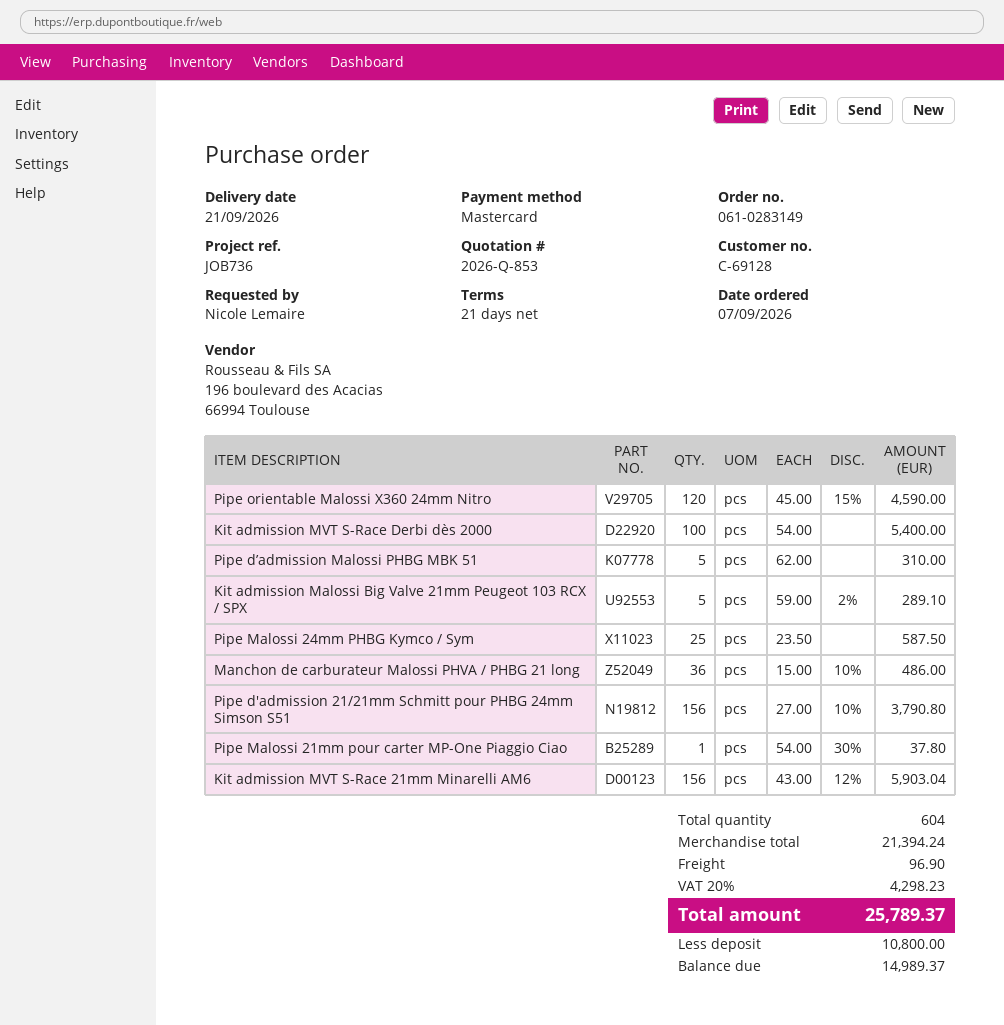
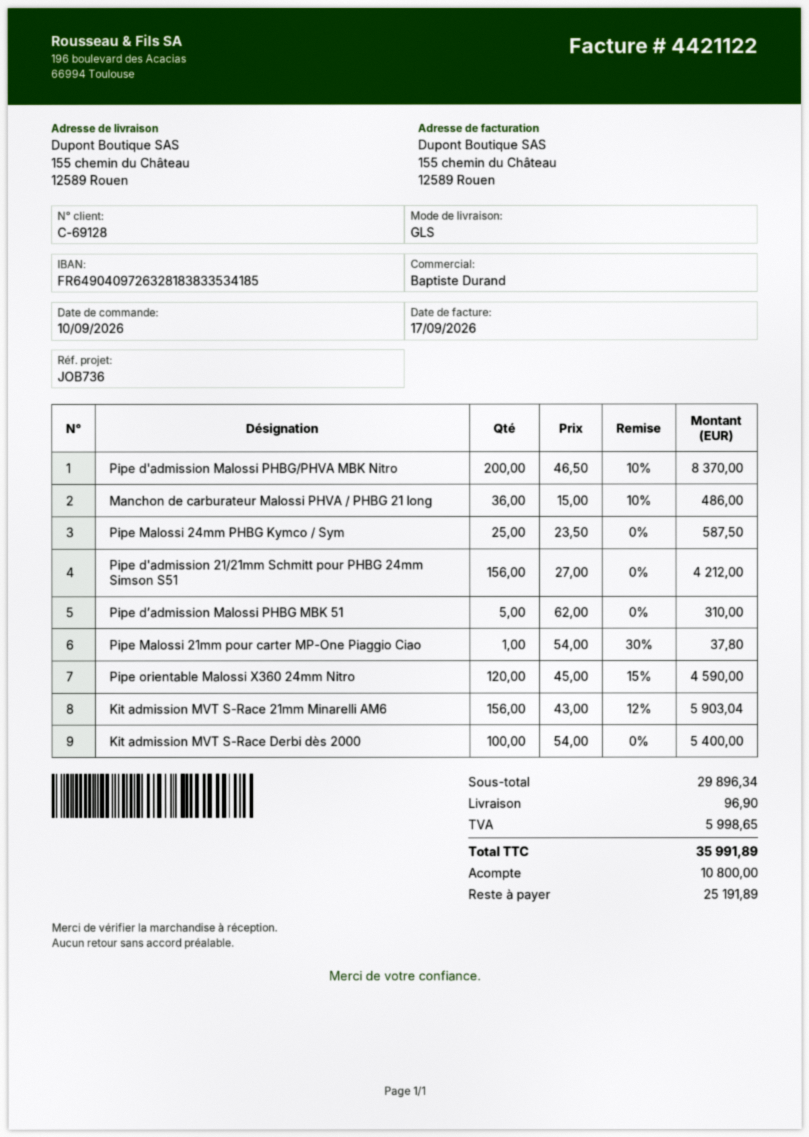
order date: 2026-09-07 -> 2026-09-10
Kit admission Malossi Big Valve 21mm Peugeot 103 RCX / SPX: 5 x 59.00 - 2% = 289.10 -> none
Pipe d'admission 21/21mm Schmitt pour PHBG 24mm Simson S51: 156 x 27.00 - 10% = 3790.80 -> 156 x 27.00 = 4212.00
Pipe d'admission Malossi PHBG/PHVA MBK Nitro: none -> 200 x 46.50 - 10% = 8370.00
subtotal: 21394.24 -> 29896.34
tax: 4298.23 -> 5998.65
total: 25789.37 -> 35991.89
balance: 14989.37 -> 25191.89

